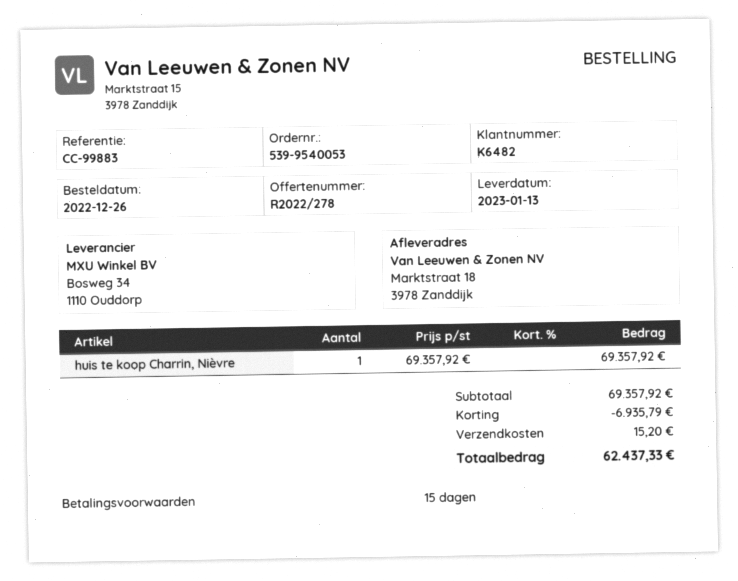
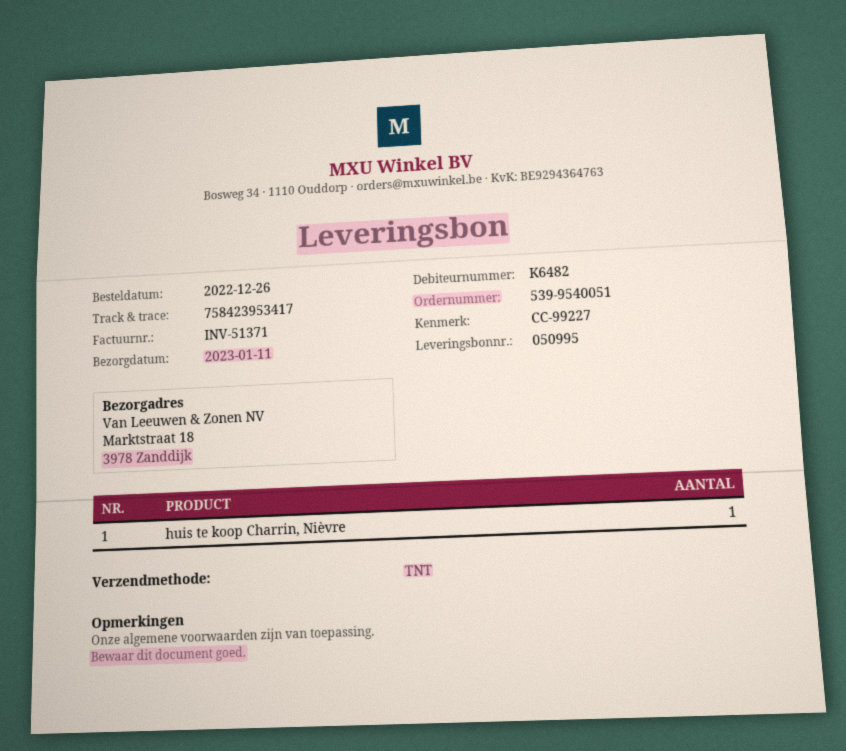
order number: 539-9540053 -> 539-9540051
delivery date: 2023-01-13 -> 2023-01-11
reference: CC-99883 -> CC-99227

